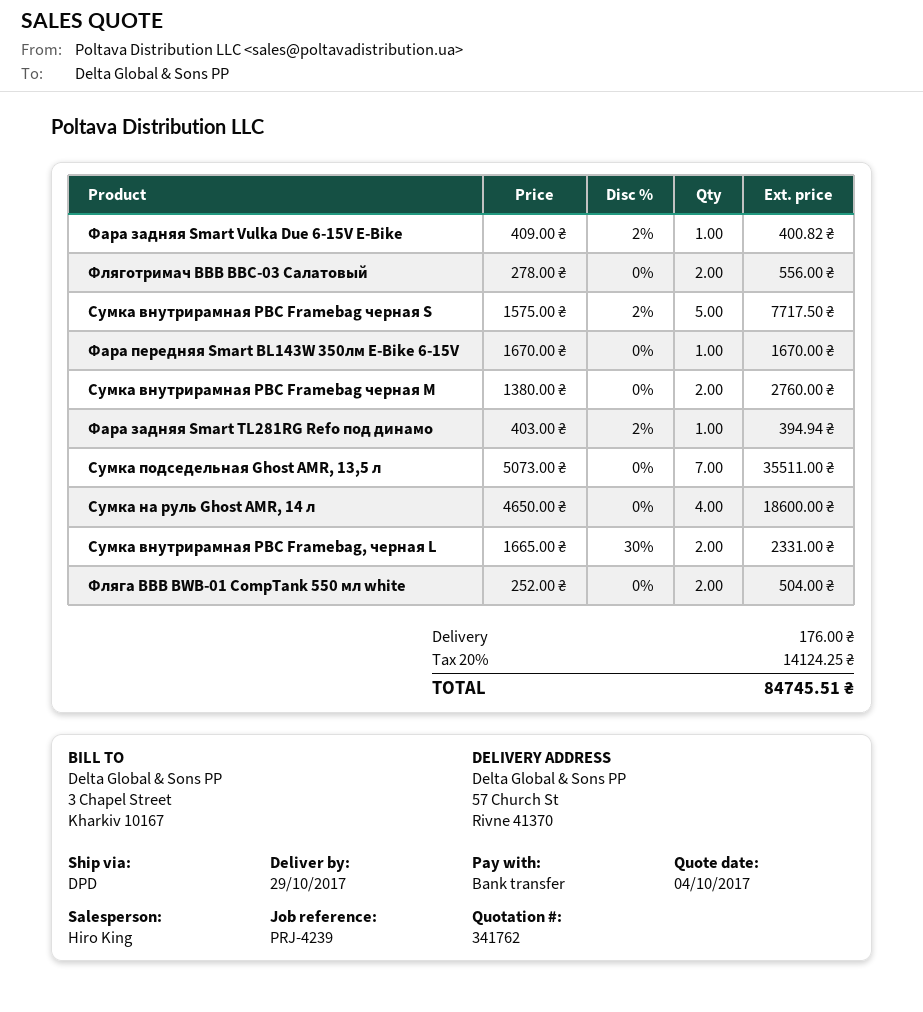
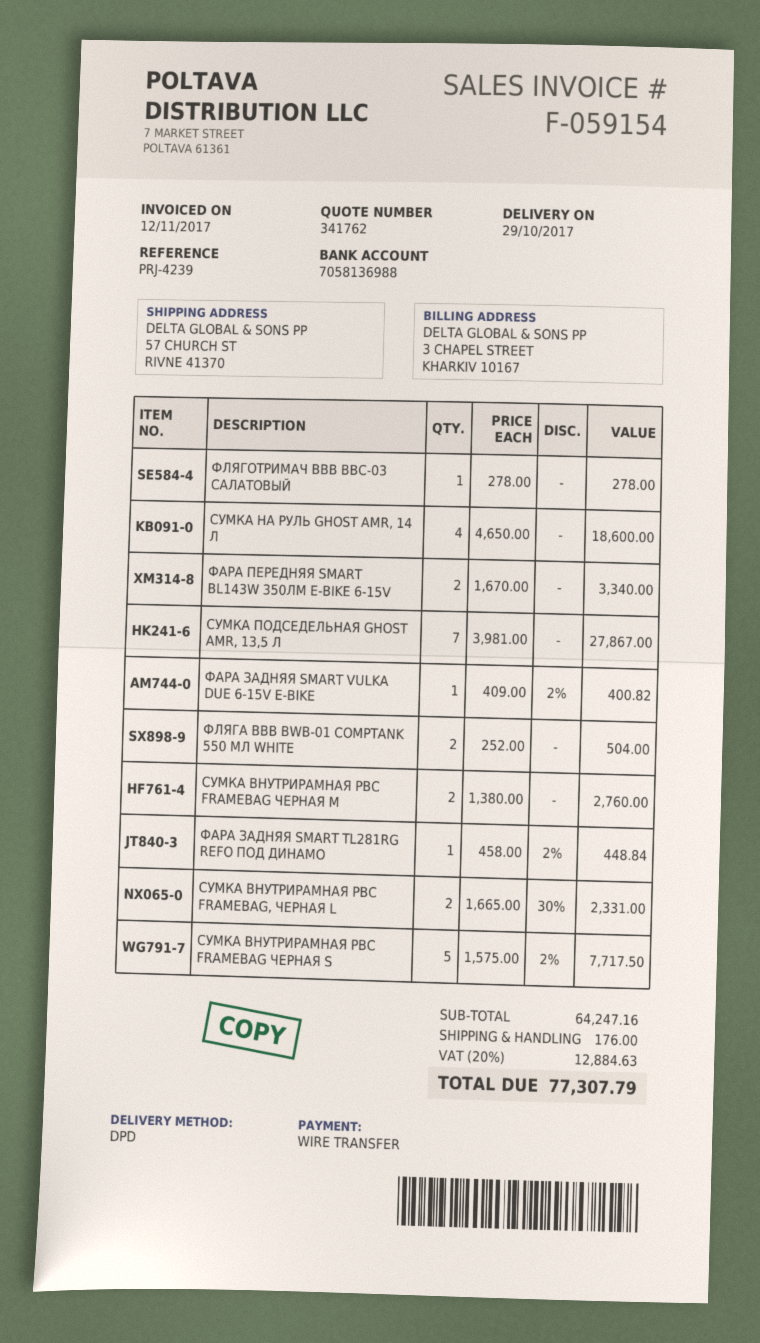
Фляготримач BBB BBC-03 Салатовый: 2 x 278.00 = 556.00 -> 1 x 278.00 = 278.00
Фара передняя Smart BL143W 350лм E-Bike 6-15V: 1 x 1670.00 = 1670.00 -> 2 x 1670.00 = 3340.00
Фара задняя Smart TL281RG Refo под динамо: 1 x 403.00 - 2% = 394.94 -> 1 x 458.00 - 2% = 448.84
Сумка подседельная Ghost AMR, 13,5 л: 7 x 5073.00 = 35511.00 -> 7 x 3981.00 = 27867.00
tax: 20% = 14124.25 -> 20% = 12884.63
total: 84745.51 -> 77307.79

